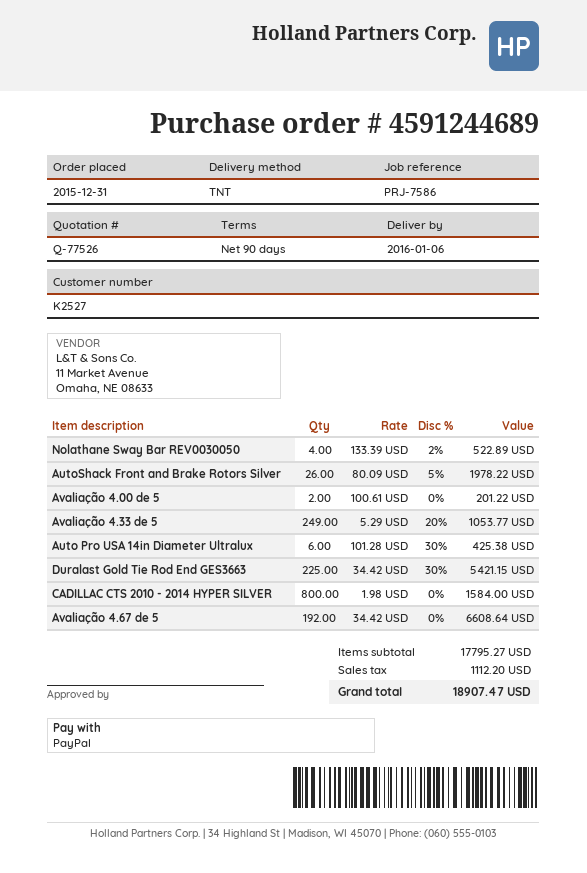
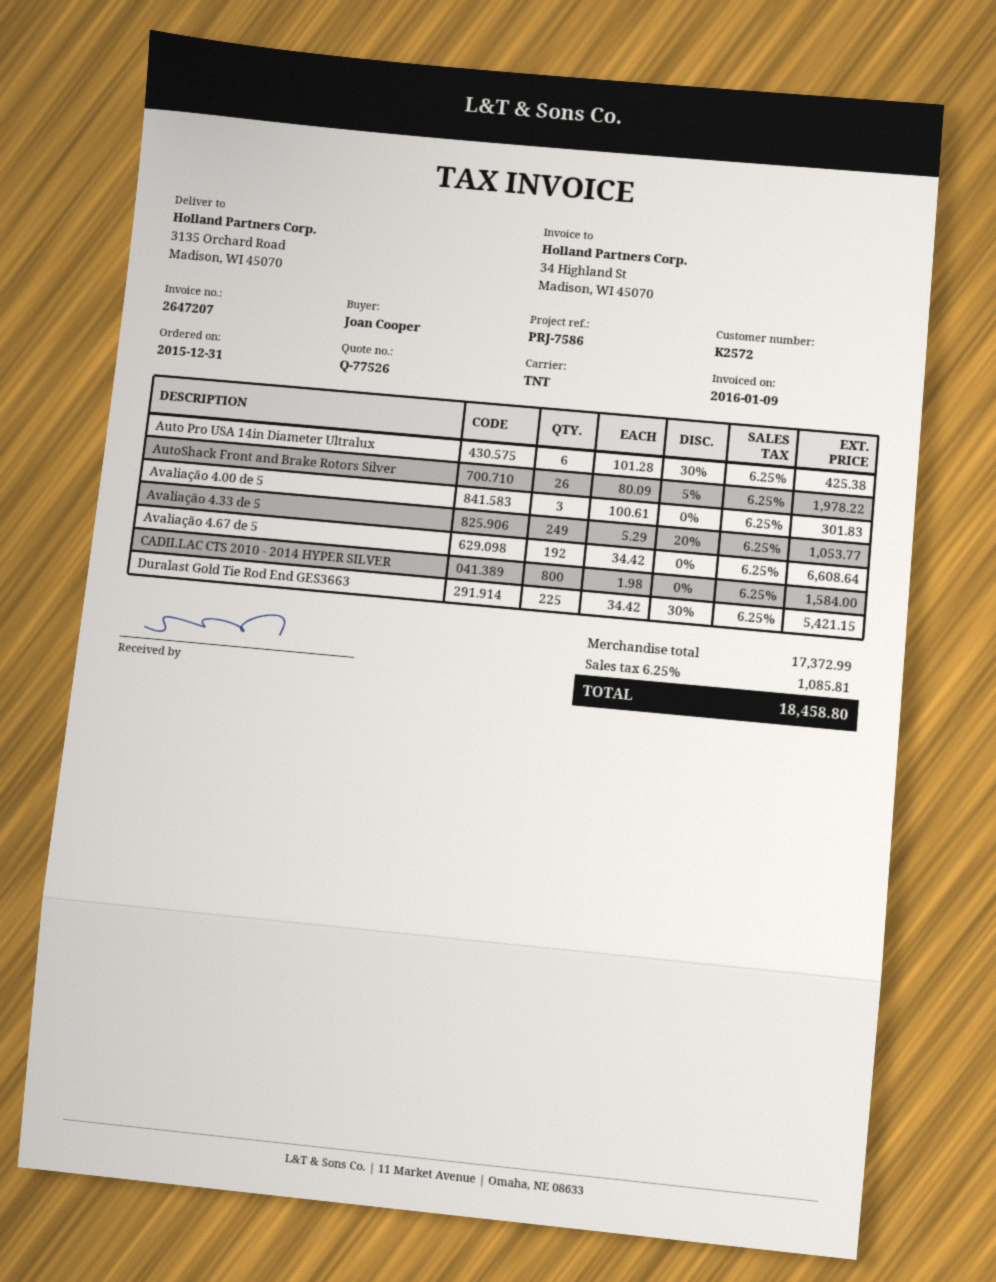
customer number: K2527 -> K2572
Nolathane Sway Bar REV0030050: 4 x 133.39 - 2% = 522.89 -> none
Avaliação 4.00 de 5: 2 x 100.61 = 201.22 -> 3 x 100.61 = 301.83
subtotal: 17795.27 -> 17372.99
tax: 1112.20 -> 1085.81
total: 18907.47 -> 18458.80

